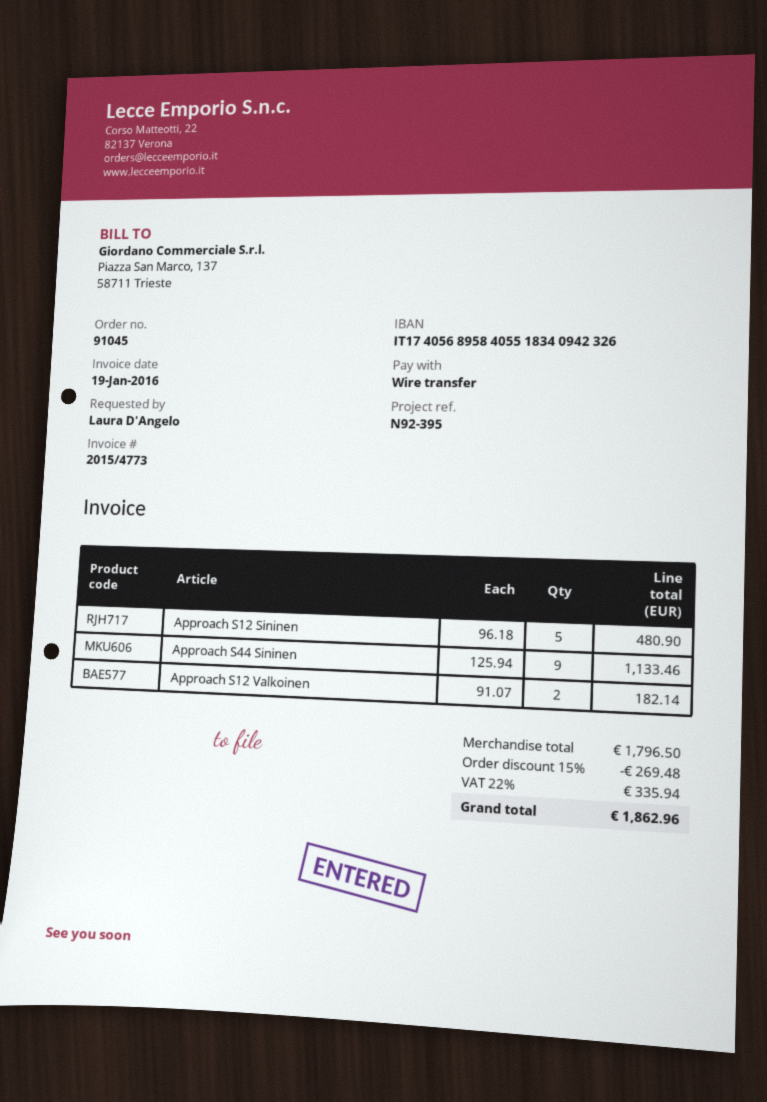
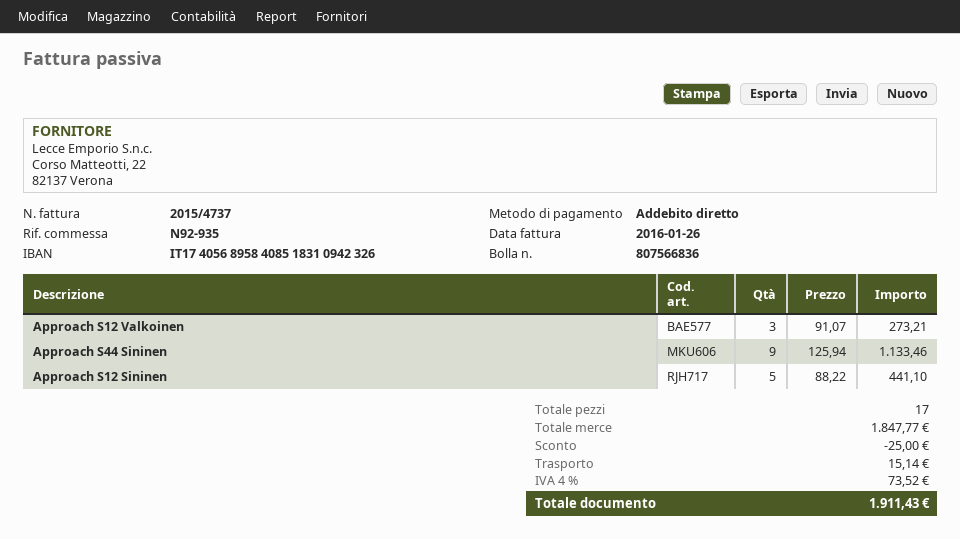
invoice number: 2015/4773 -> 2015/4737
invoice date: 2016-01-19 -> 2016-01-26
reference: N92-395 -> N92-935
payment method: bank transfer -> direct debit
bank account: IT1740568958405518340942326 -> IT1740568958408518310942326
Approach S12 Sininen: 5 x 96.18 = 480.90 -> 5 x 88.22 = 441.10
Approach S12 Valkoinen: 2 x 91.07 = 182.14 -> 3 x 91.07 = 273.21
subtotal: 1796.50 -> 1847.77
discount: 269.48 -> 25.00
shipping: none -> 15.14
tax: 22% = 335.94 -> 4% = 73.52
total: 1862.96 -> 1911.43

